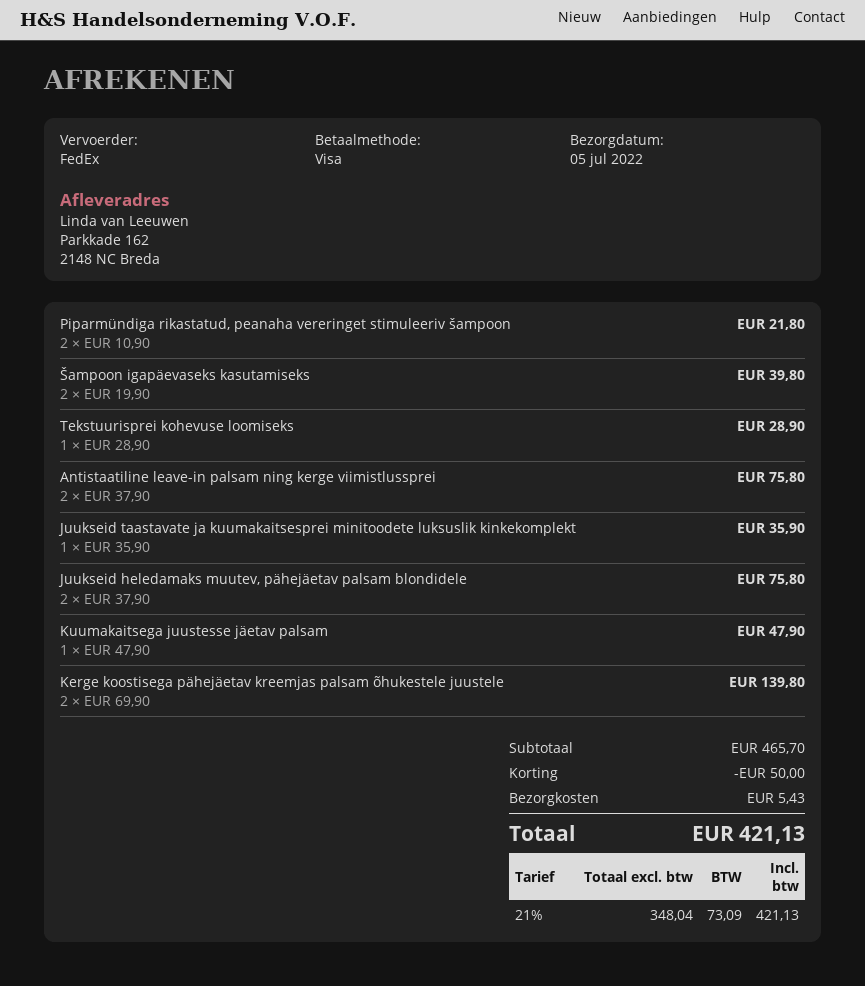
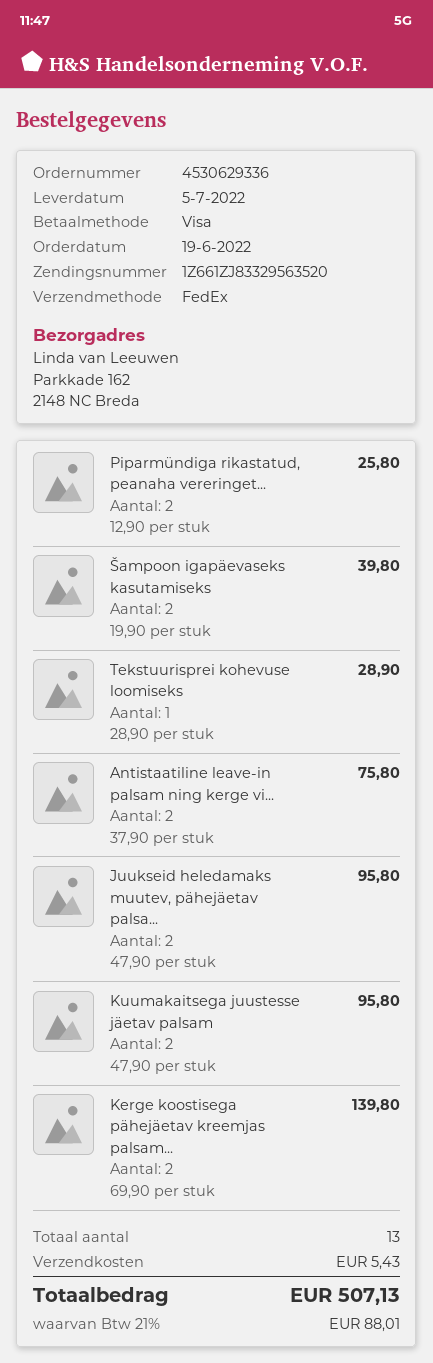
Piparmündiga rikastatud, peanaha vereringet stimuleeriv šampoon: 2 x 10.90 = 21.80 -> 2 x 12.90 = 25.80
Juukseid taastavate ja kuumakaitsesprei minitoodete luksuslik kinkekomplekt: 1 x 35.90 = 35.90 -> none
Juukseid heledamaks muutev, pähejäetav palsam blondidele: 2 x 37.90 = 75.80 -> 2 x 47.90 = 95.80
Kuumakaitsega juustesse jäetav palsam: 1 x 47.90 = 47.90 -> 2 x 47.90 = 95.80
discount: 50.00 -> none
tax: 21% = 73.09 -> 21% = 88.01
total: 421.13 -> 507.13

